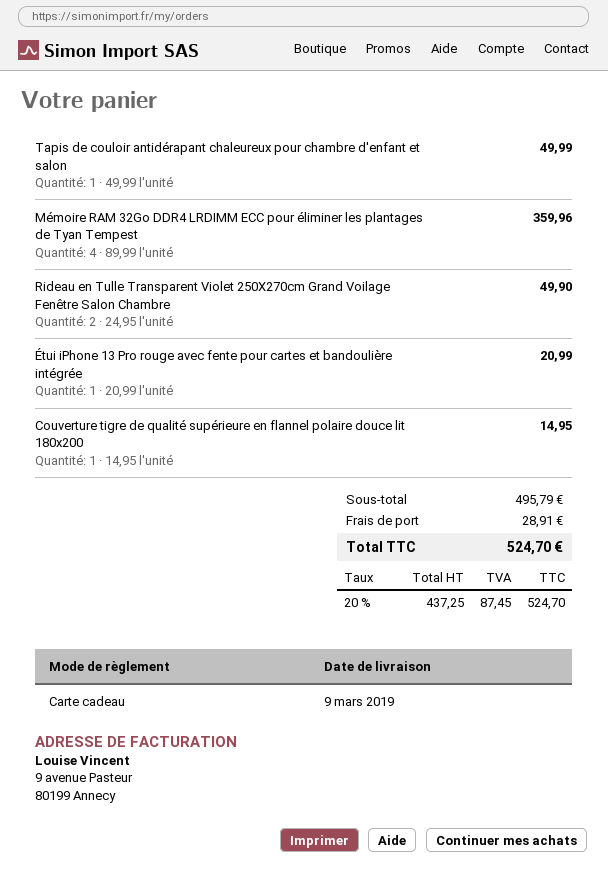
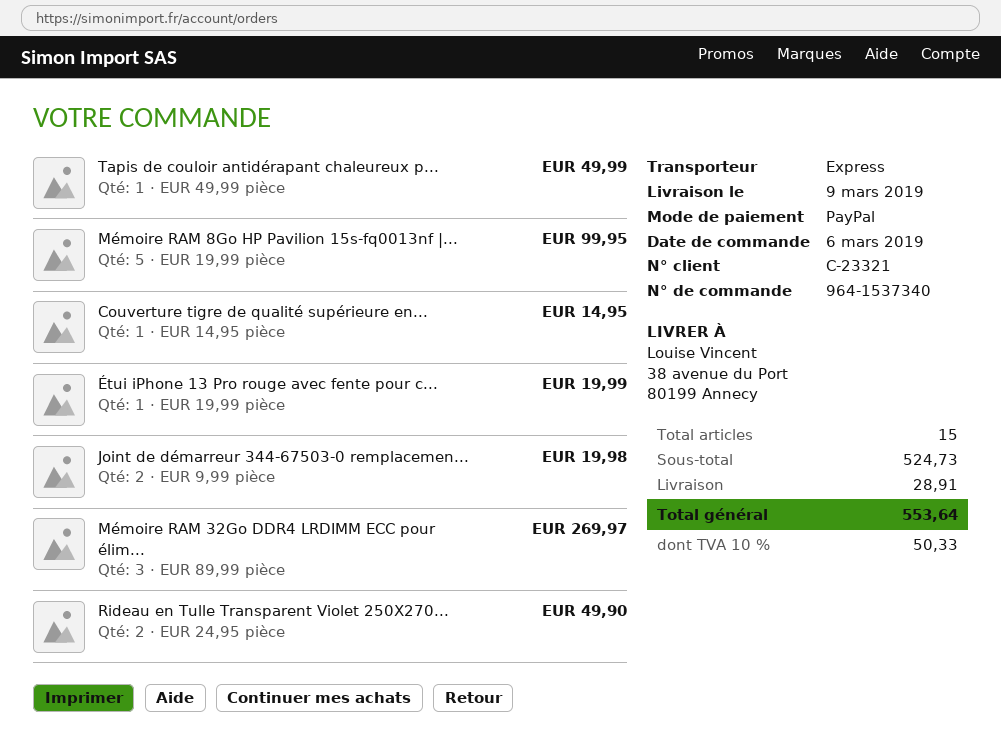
payment method: gift card -> PayPal
Mémoire RAM 32Go DDR4 LRDIMM ECC pour éliminer les plantages de Tyan Tempest: 4 x 89.99 = 359.96 -> 3 x 89.99 = 269.97
Étui iPhone 13 Pro rouge avec fente pour cartes et bandoulière intégrée: 1 x 20.99 = 20.99 -> 1 x 19.99 = 19.99
Mémoire RAM 8Go HP Pavilion 15s-fq0013nf |...: none -> 5 x 19.99 = 99.95
Joint de démarreur 344-67503-0 remplacemen...: none -> 2 x 9.99 = 19.98
subtotal: 495.79 -> 524.73
tax: 20% = 87.45 -> 10% = 50.33
total: 524.70 -> 553.64

